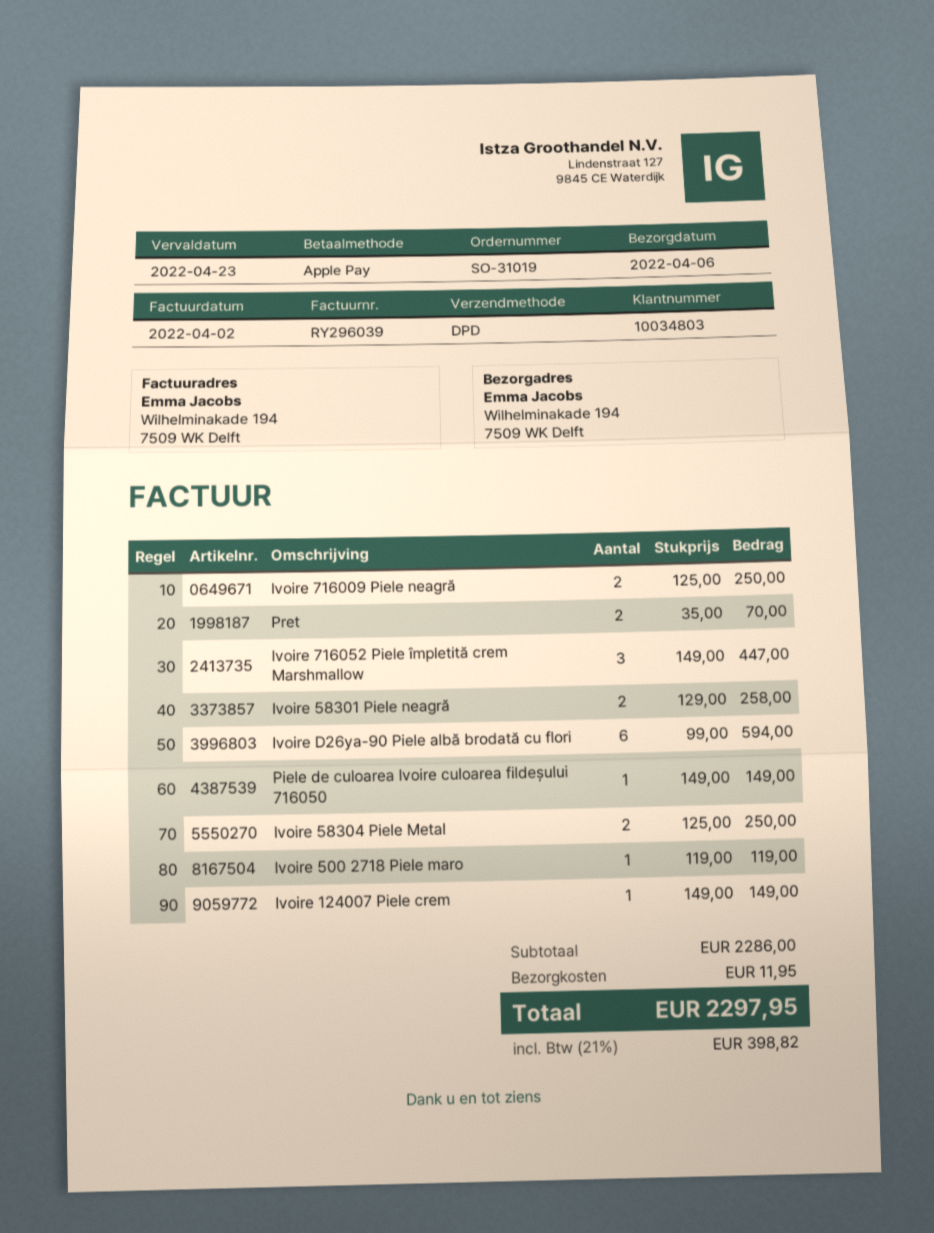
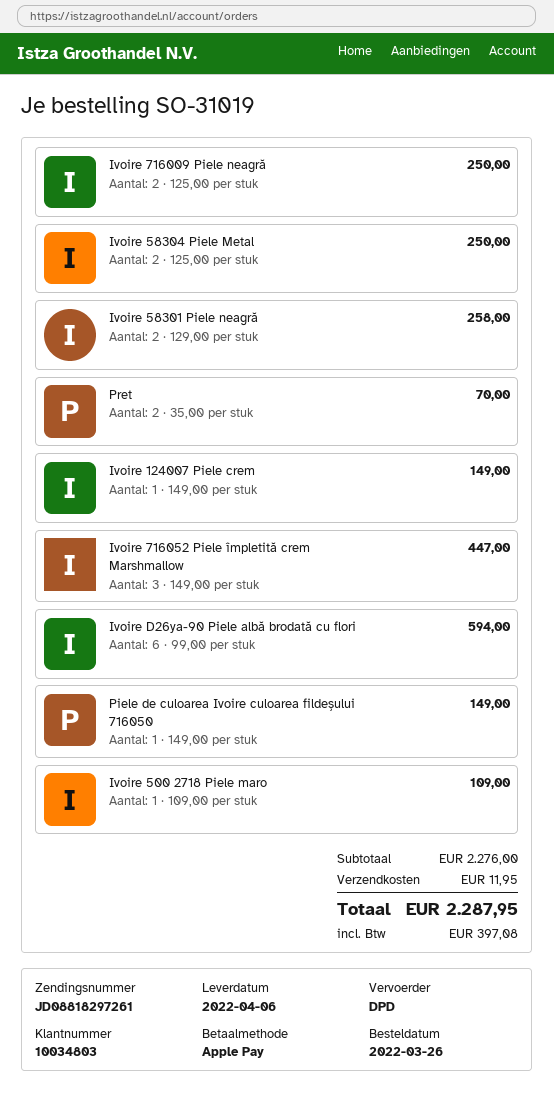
Ivoire 500 2718 Piele maro: 1 x 119.00 = 119.00 -> 1 x 109.00 = 109.00
subtotal: 2286.00 -> 2276.00
tax: 398.82 -> 397.08
total: 2297.95 -> 2287.95

